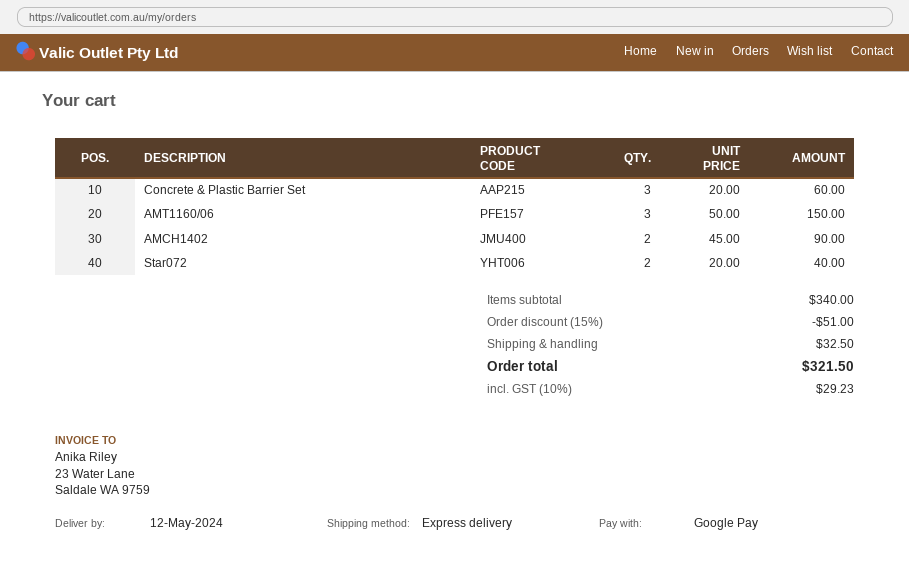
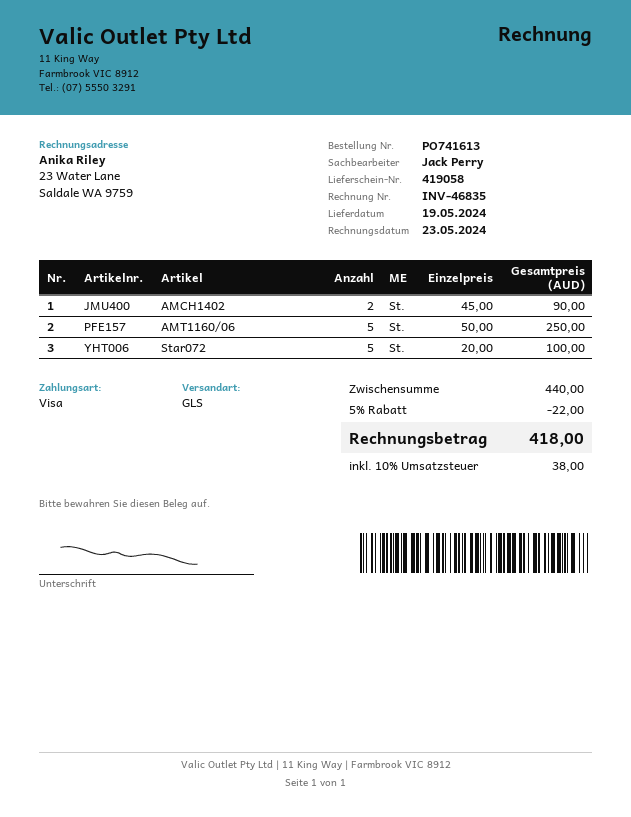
delivery date: 2024-05-12 -> 2024-05-19
payment method: Google Pay -> Visa
shipping method: express -> GLS
Concrete & Plastic Barrier Set: 3 x 20.00 = 60.00 -> none
AMT1160/06: 3 x 50.00 = 150.00 -> 5 x 50.00 = 250.00
Star072: 2 x 20.00 = 40.00 -> 5 x 20.00 = 100.00
subtotal: 340.00 -> 440.00
discount: 15% = 51.00 -> 5% = 22.00
shipping: 32.50 -> none
tax: 10% = 29.23 -> 10% = 38.00
total: 321.50 -> 418.00

